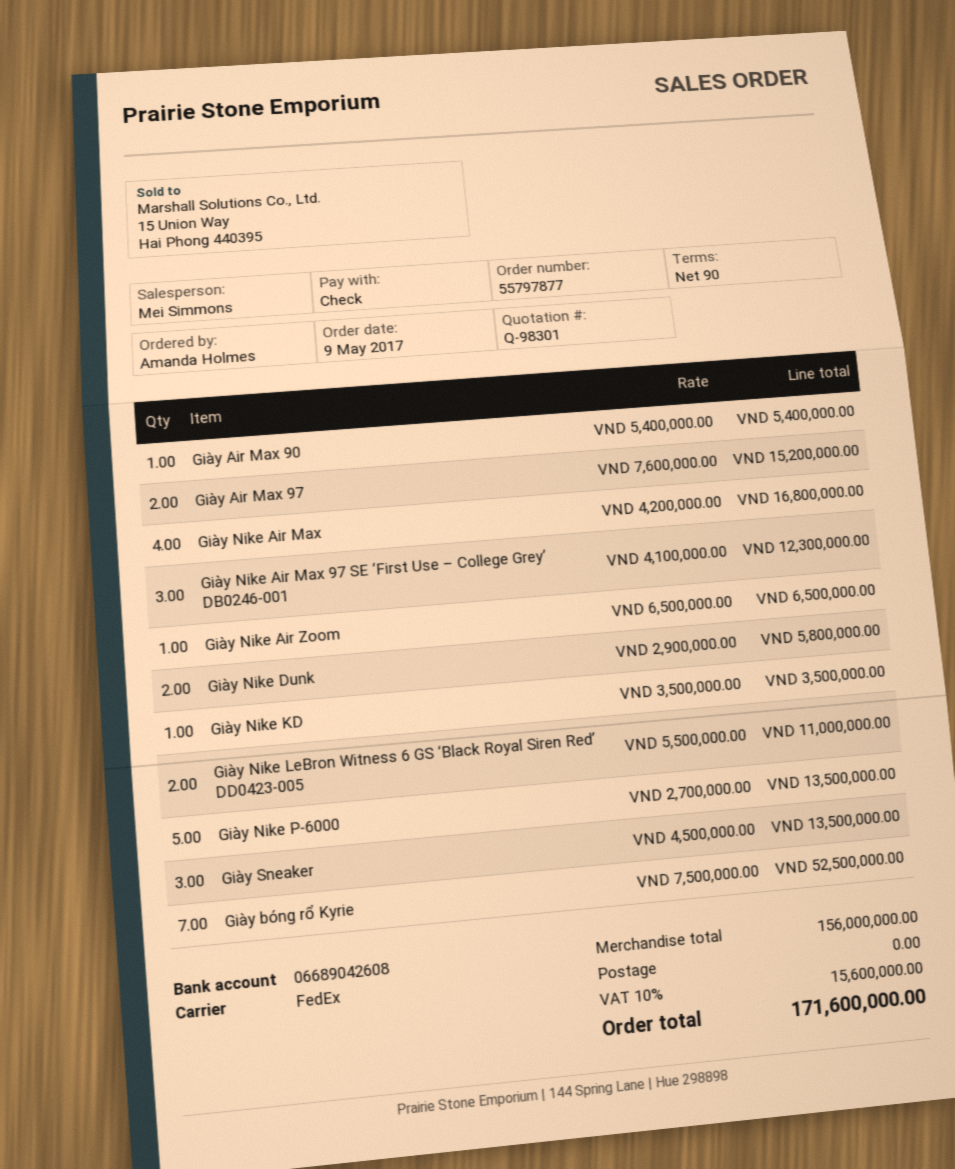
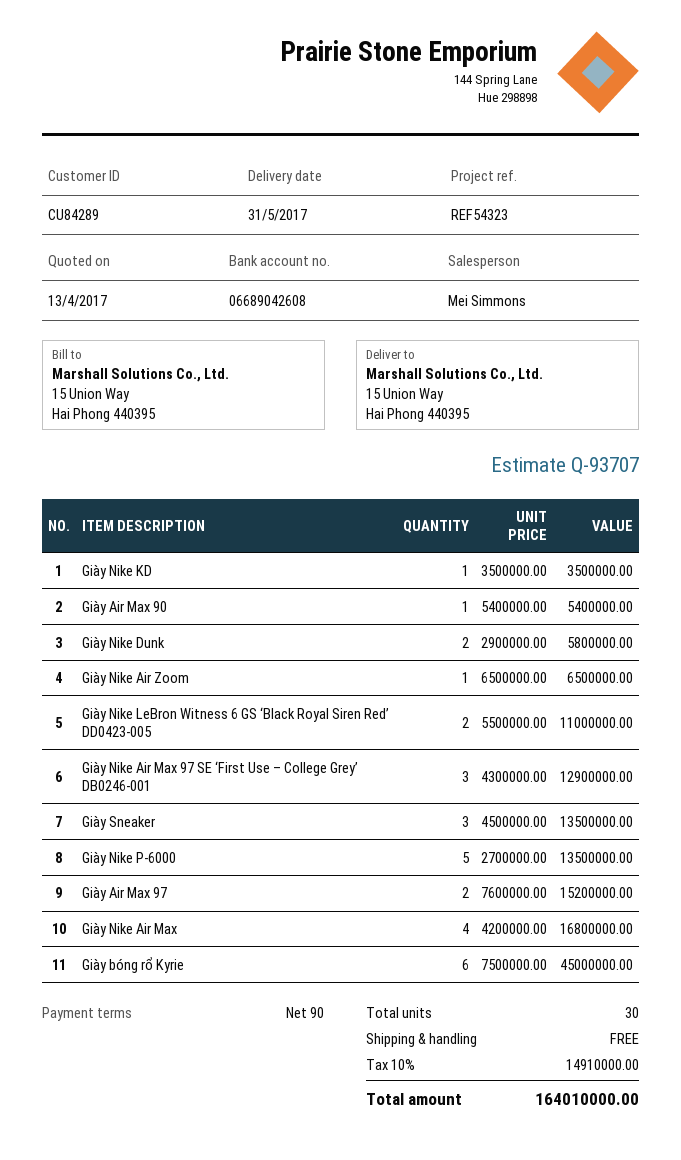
quote number: Q-98301 -> Q-93707
Giày Nike Air Max 97 SE ‘First Use – College Grey’ DB0246-001: 3 x 4100000.00 = 12300000.00 -> 3 x 4300000.00 = 12900000.00
Giày bóng rổ Kyrie: 7 x 7500000.00 = 52500000.00 -> 6 x 7500000.00 = 45000000.00
tax: 10% = 15600000.00 -> 10% = 14910000.00
total: 171600000.00 -> 164010000.00

